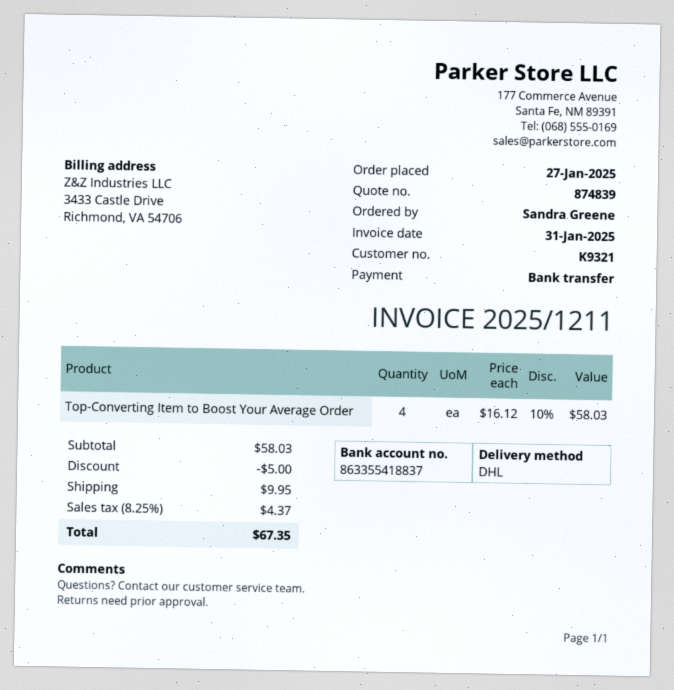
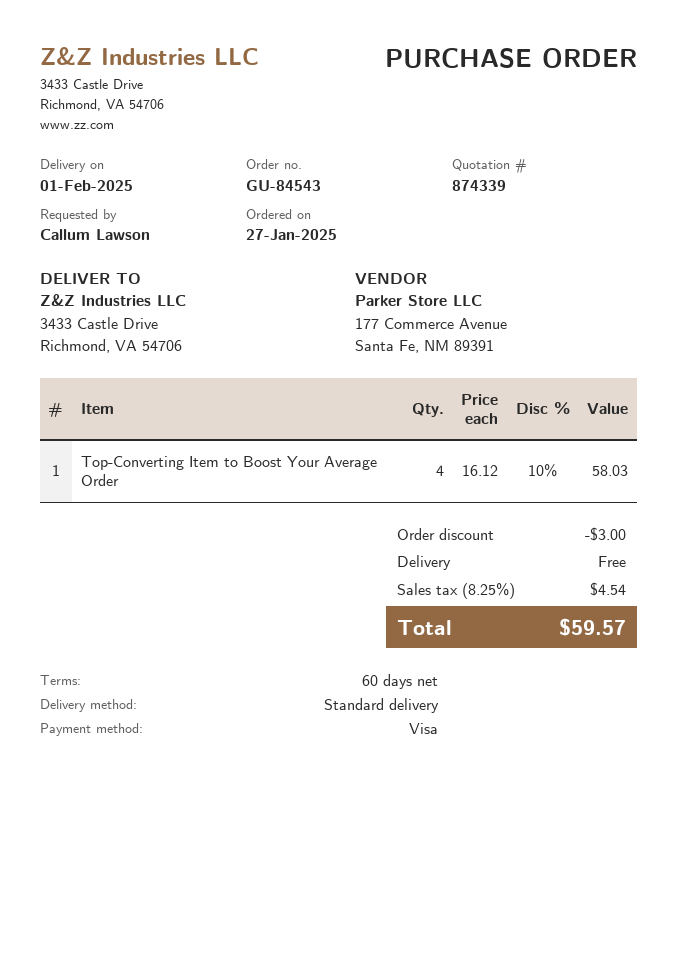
quote number: 874839 -> 874339
ordered by: Sandra Greene -> Callum Lawson
payment method: bank transfer -> Visa
shipping method: DHL -> standard
discount: 5.00 -> 3.00
shipping: 9.95 -> 0.00
tax: 8.25% = 4.37 -> 8.25% = 4.54
total: 67.35 -> 59.57

